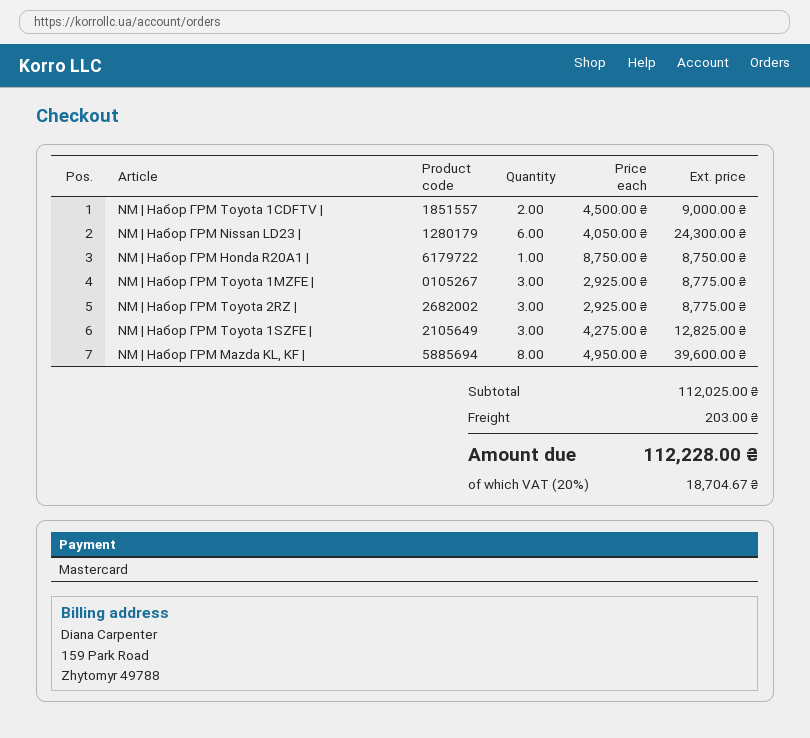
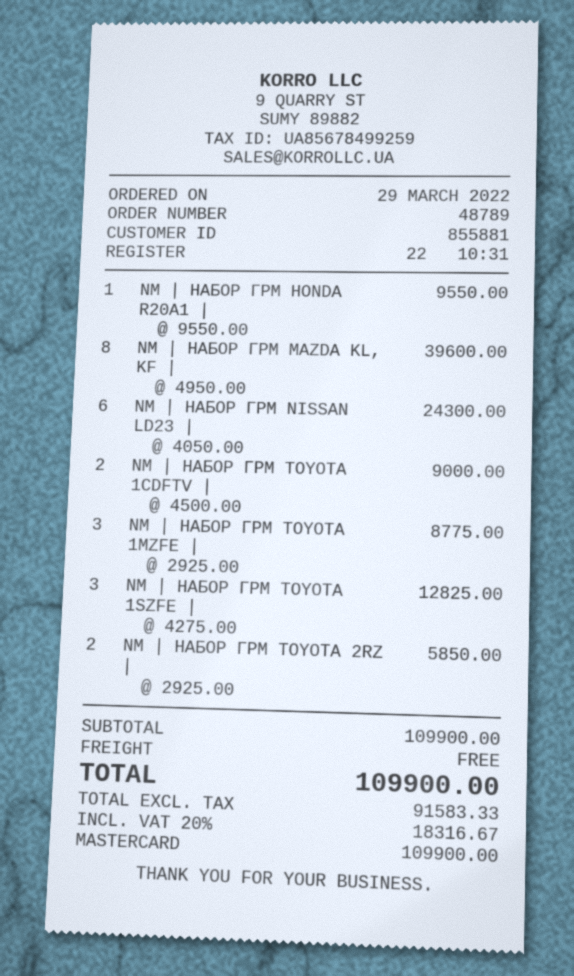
NM | Набор ГРМ Honda R20A1 |: 1 x 8750.00 = 8750.00 -> 1 x 9550.00 = 9550.00
NM | Набор ГРМ Toyota 2RZ |: 3 x 2925.00 = 8775.00 -> 2 x 2925.00 = 5850.00
subtotal: 112025.00 -> 109900.00
shipping: 203.00 -> 0.00
tax: 20% = 18704.67 -> 20% = 18316.67
total: 112228.00 -> 109900.00

